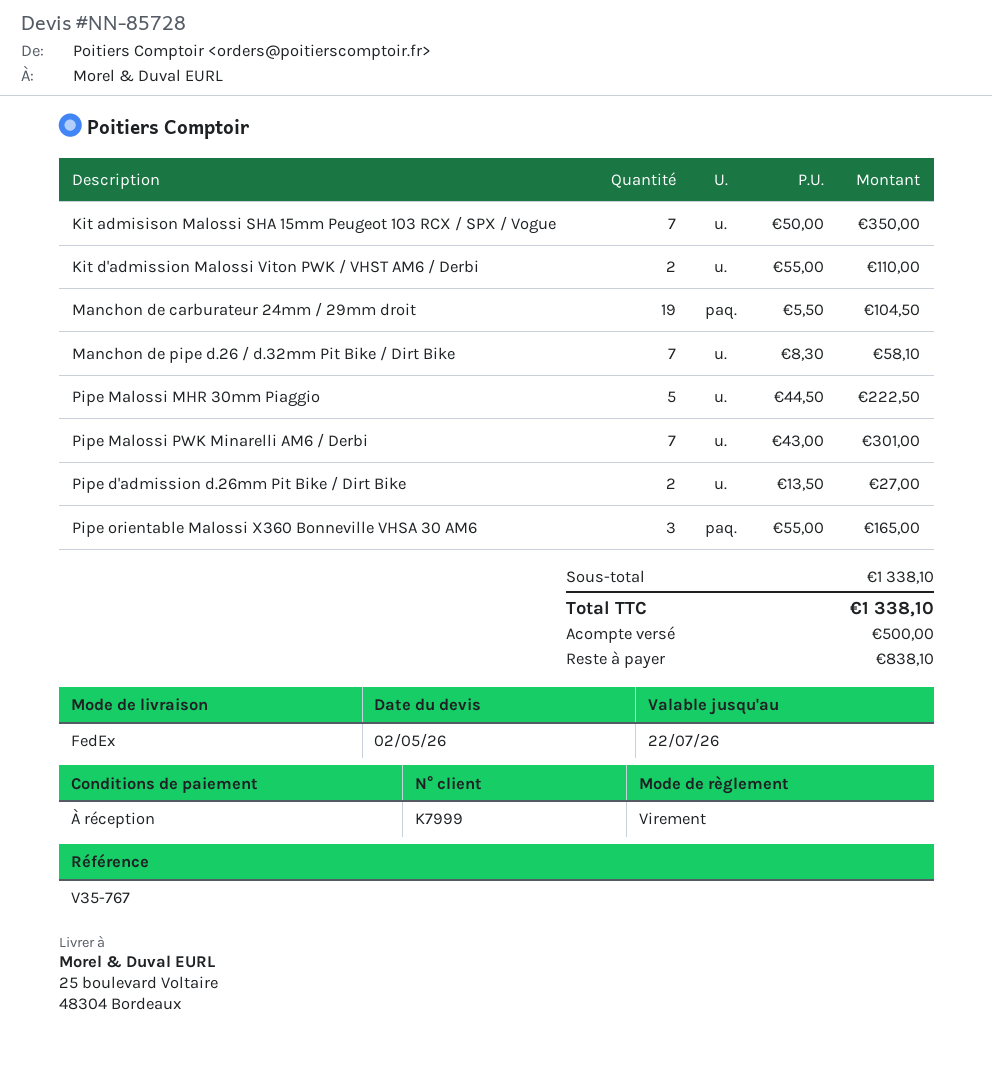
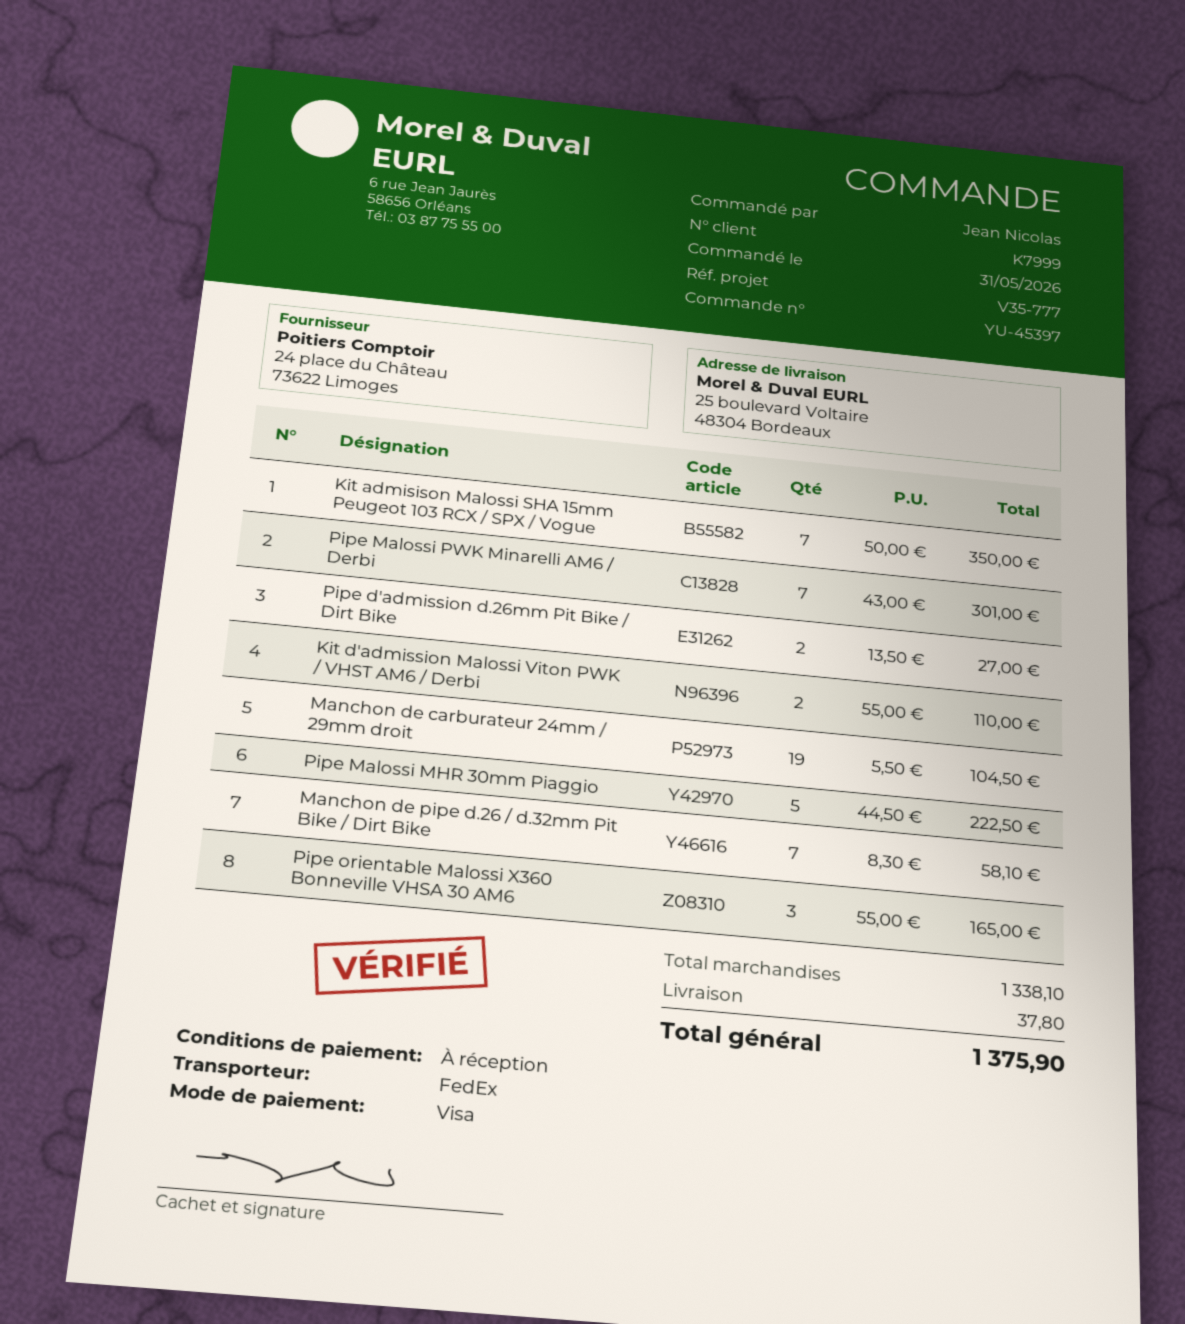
reference: V35-767 -> V35-777
payment method: bank transfer -> Visa
shipping: none -> 37.80
total: 1338.10 -> 1375.90

